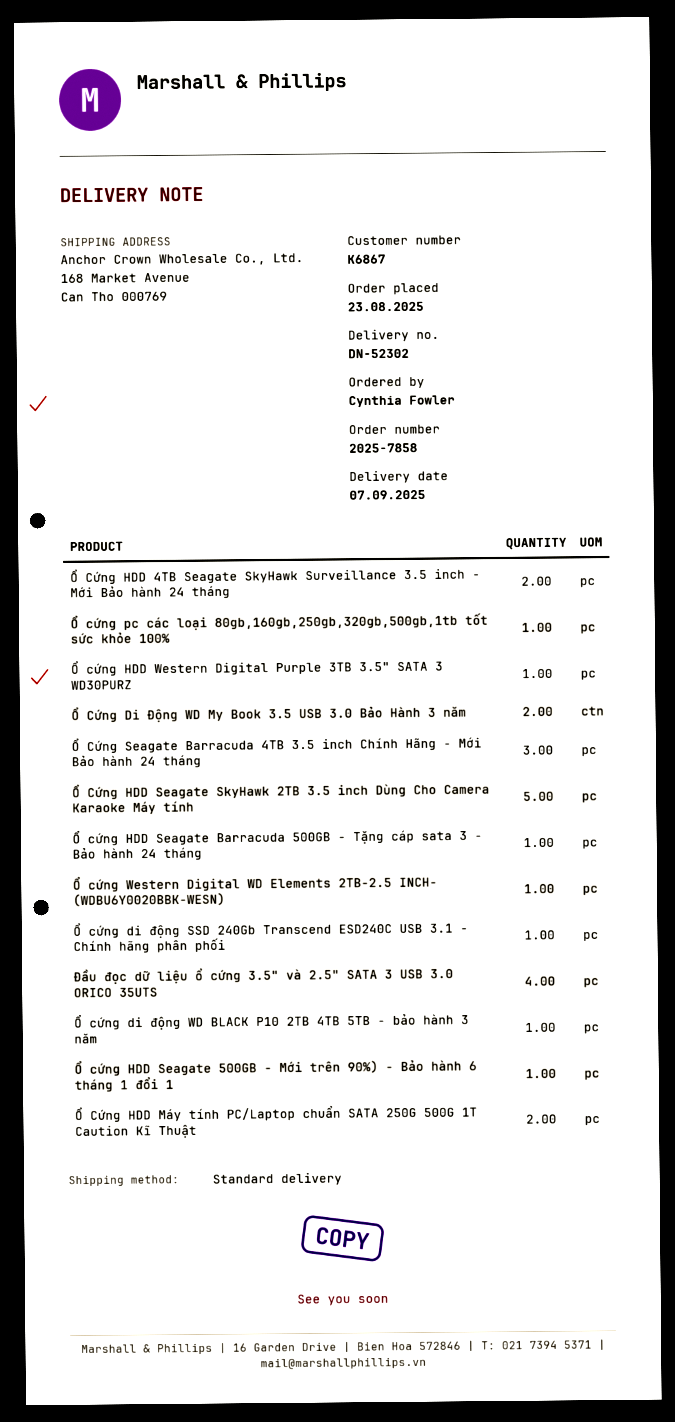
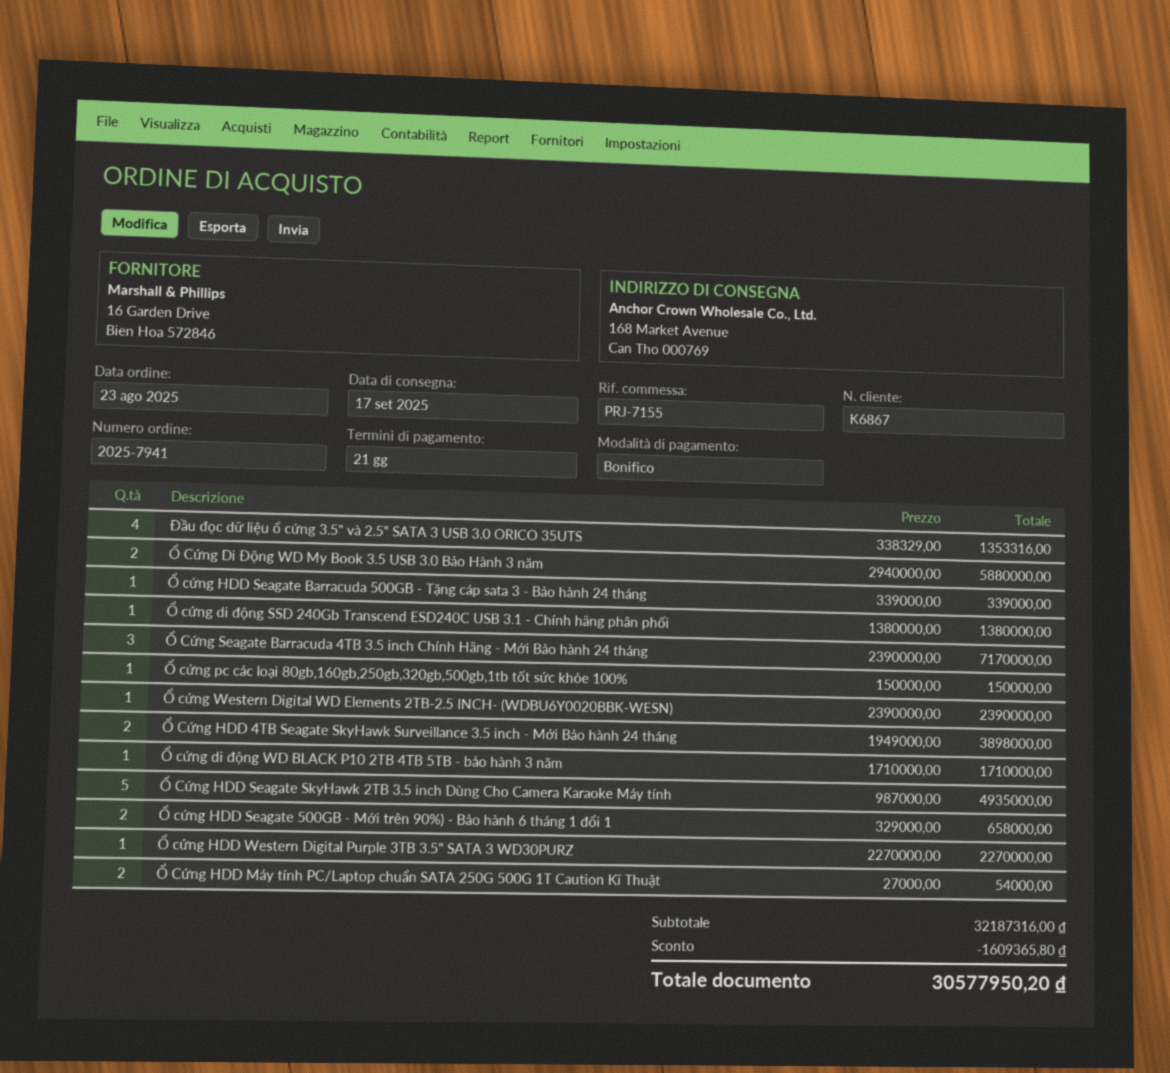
order number: 2025-7858 -> 2025-7941
delivery date: 2025-09-07 -> 2025-09-17
Ổ cứng HDD Seagate 500GB - Mới trên 90%) - Bảo hành 6 tháng 1 đổi 1: 1 -> 2

